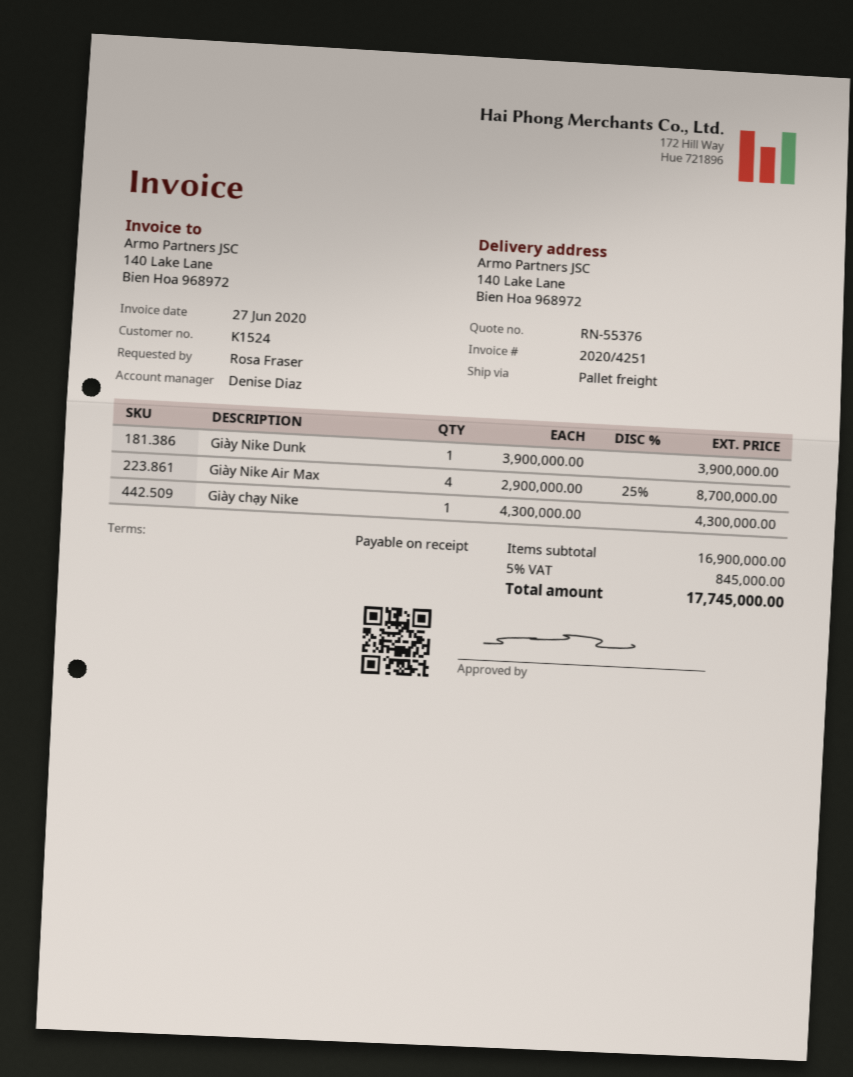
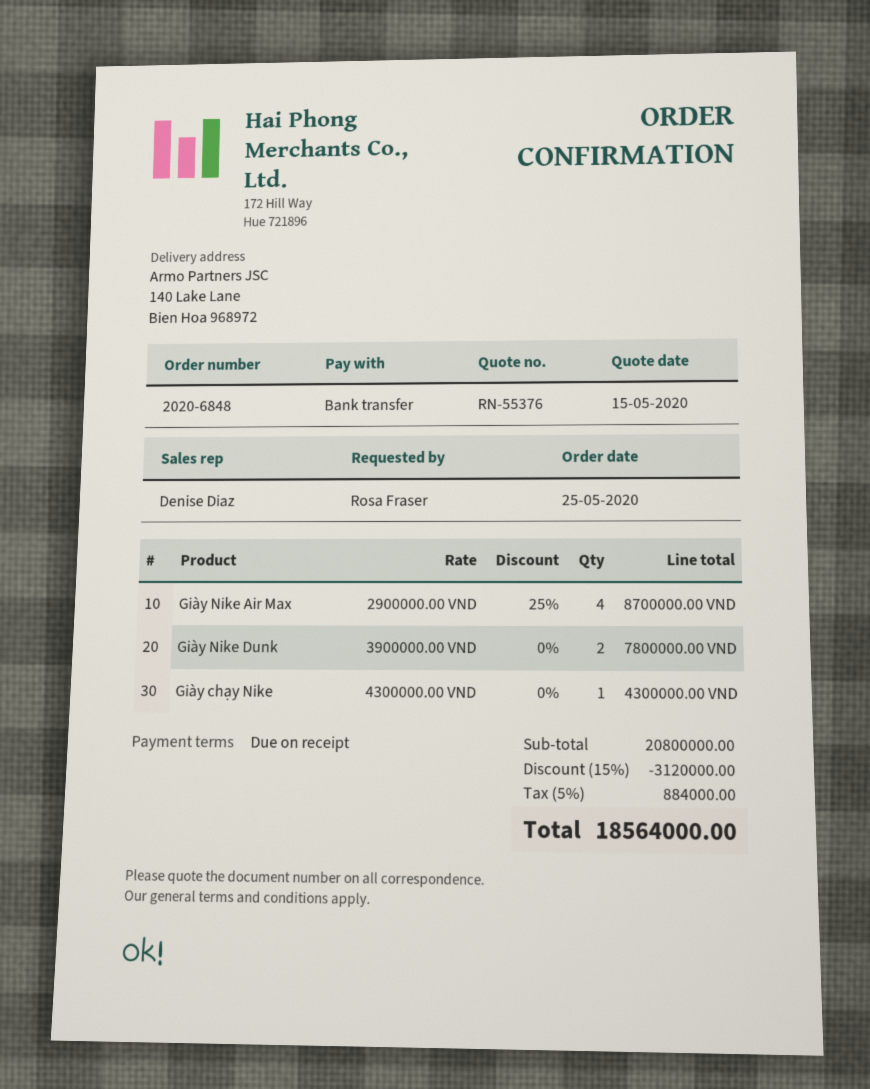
Giày Nike Dunk: 1 x 3900000.00 = 3900000.00 -> 2 x 3900000.00 = 7800000.00
subtotal: 16900000.00 -> 20800000.00
discount: none -> 15% = 3120000.00
tax: 5% = 845000.00 -> 5% = 884000.00
total: 17745000.00 -> 18564000.00

